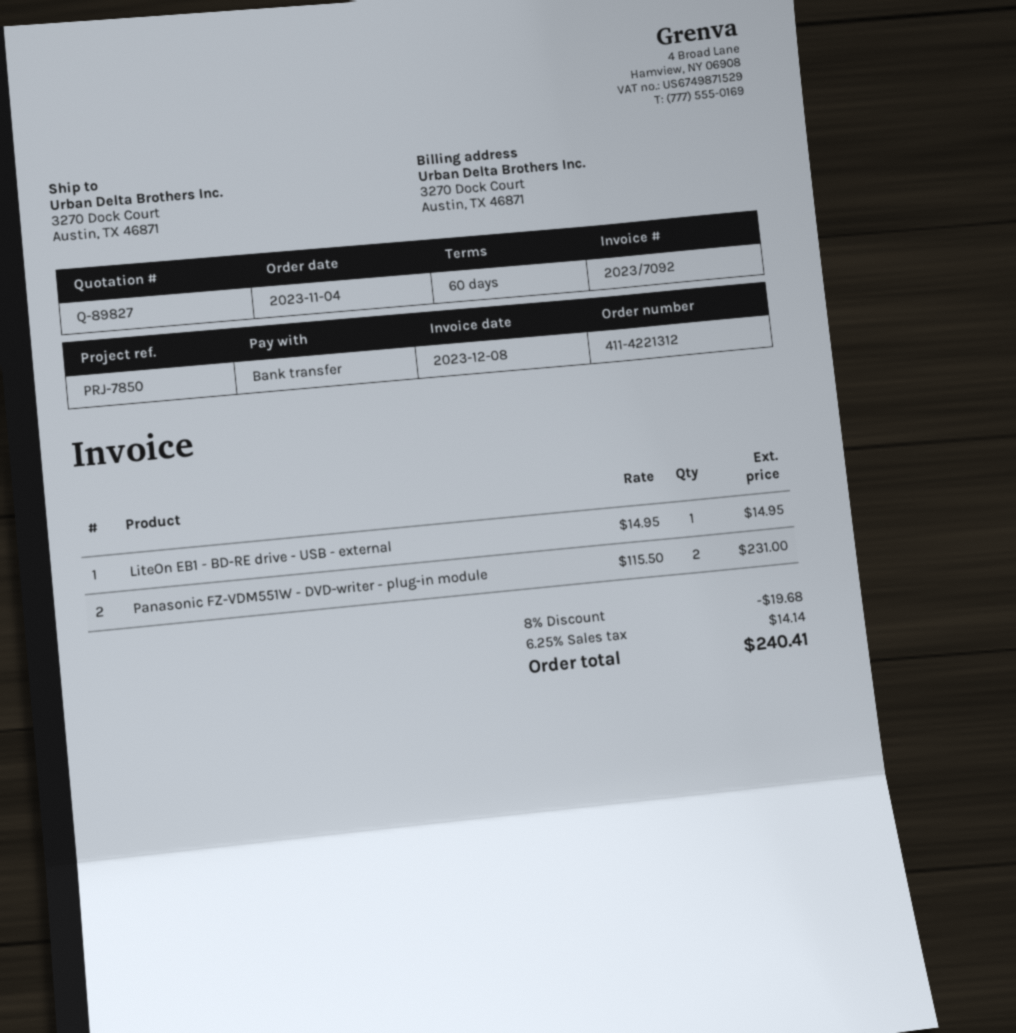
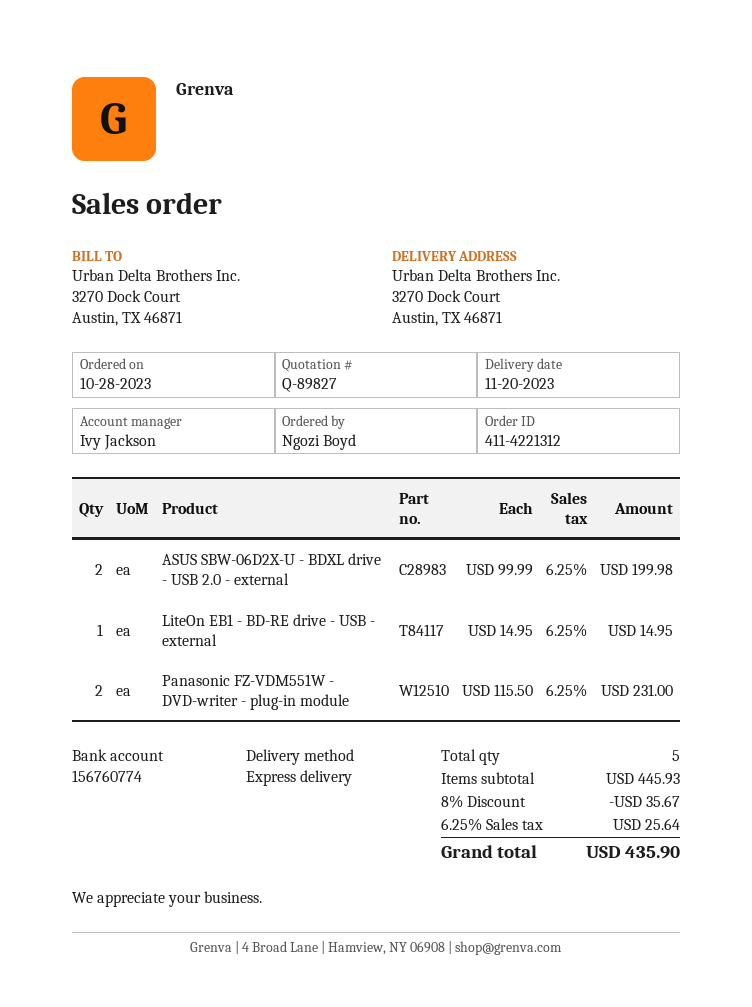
order date: 2023-11-04 -> 2023-10-28
ASUS SBW-06D2X-U - BDXL drive - USB 2.0 - external: none -> 2 x 99.99 = 199.98
discount: 8% = 19.68 -> 8% = 35.67
tax: 6.25% = 14.14 -> 6.25% = 25.64
total: 240.41 -> 435.90

